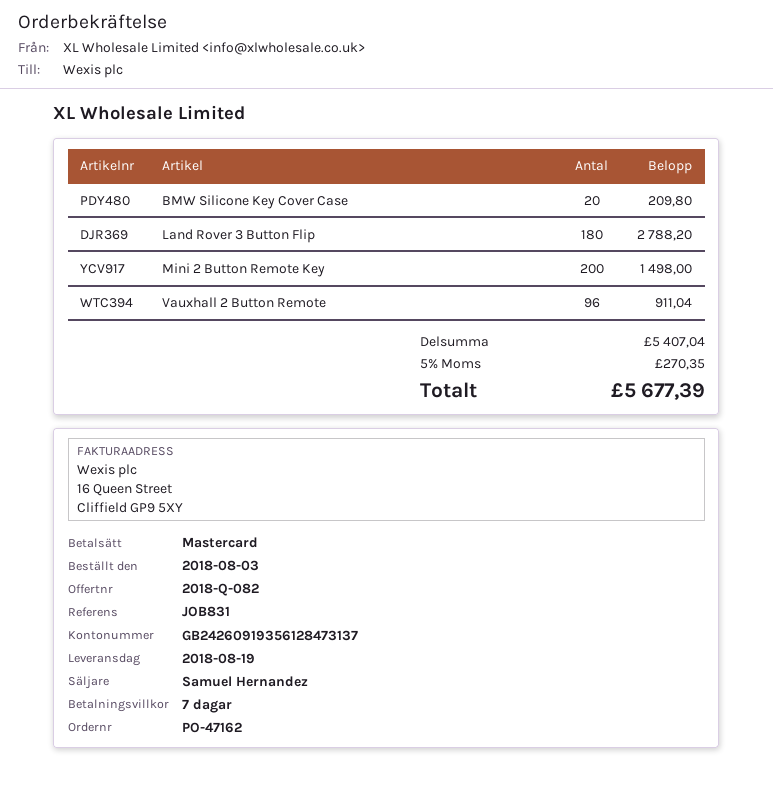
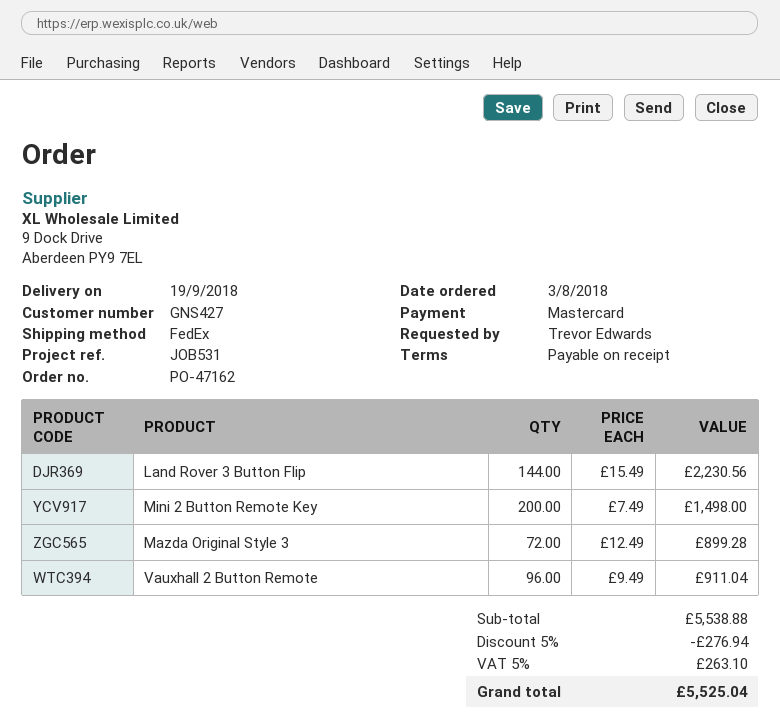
delivery date: 2018-08-19 -> 2018-09-19
payment terms: 7 days -> on receipt
reference: JOB831 -> JOB531
BMW Silicone Key Cover Case: 20 for 209.80 -> none
Land Rover 3 Button Flip: 180 for 2788.20 -> 144 for 2230.56
Mazda Original Style 3: none -> 72 for 899.28
subtotal: 5407.04 -> 5538.88
discount: none -> 5% = 276.94
tax: 5% = 270.35 -> 5% = 263.10
total: 5677.39 -> 5525.04

